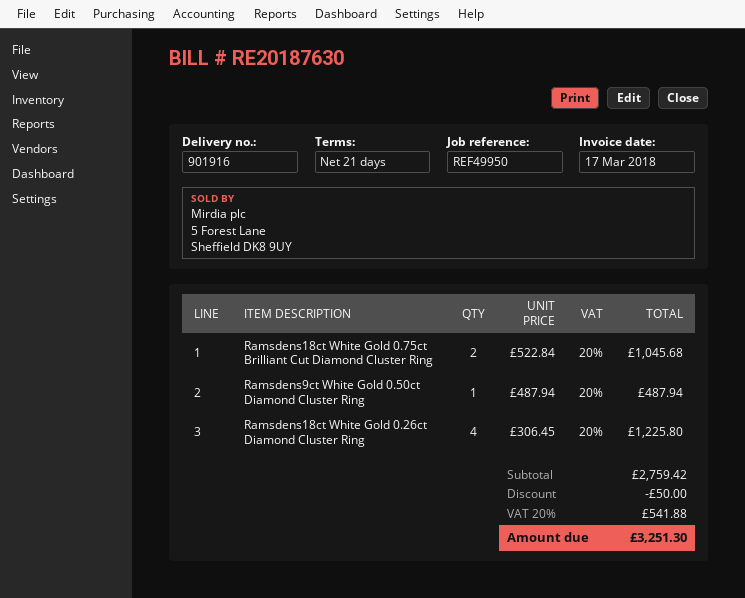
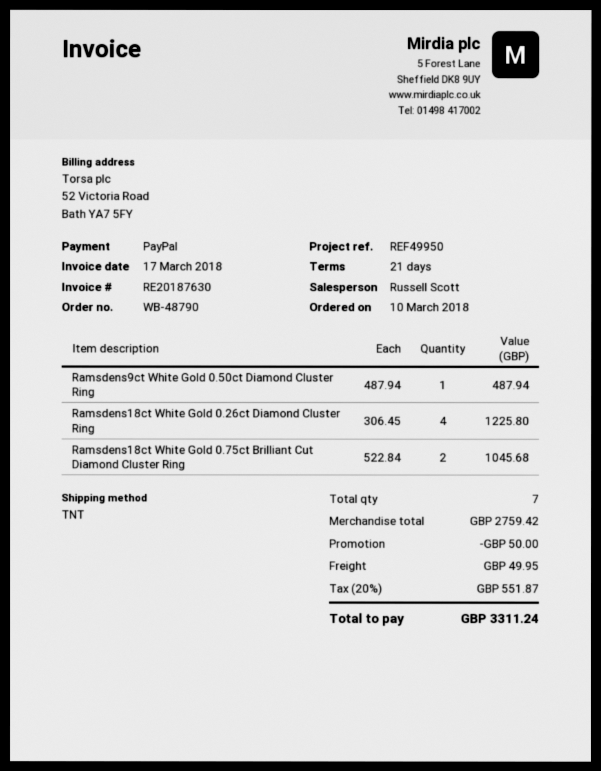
shipping: none -> 49.95
tax: 20% = 541.88 -> 20% = 551.87
total: 3251.30 -> 3311.24

